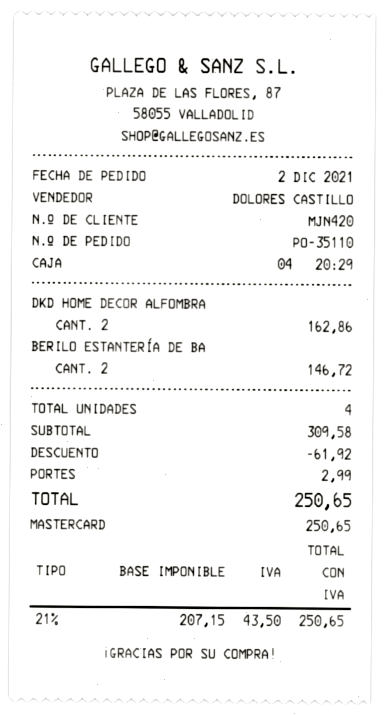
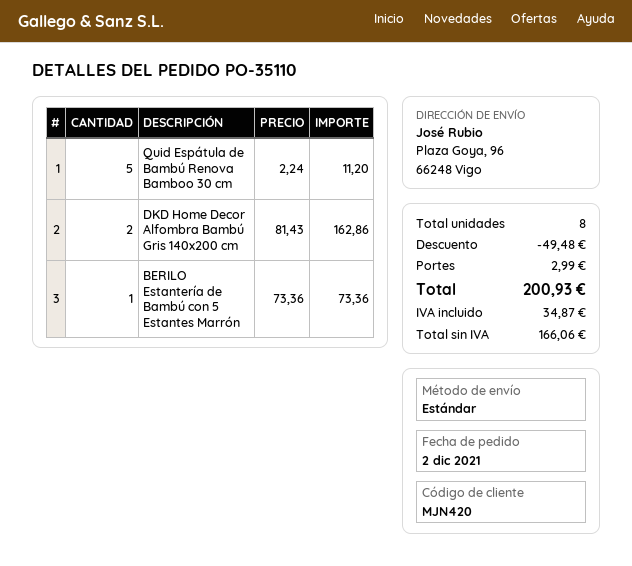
BERILO ESTANTERÍA DE BA: 2 for 146.72 -> 1 for 73.36
Quid Espátula de Bambú Renova Bamboo 30 cm: none -> 5 for 11.20
total quantity: 4 -> 8
discount: 61.92 -> 49.48
net: 207.15 -> 166.06
tax: 43.50 -> 34.87
total: 250.65 -> 200.93

